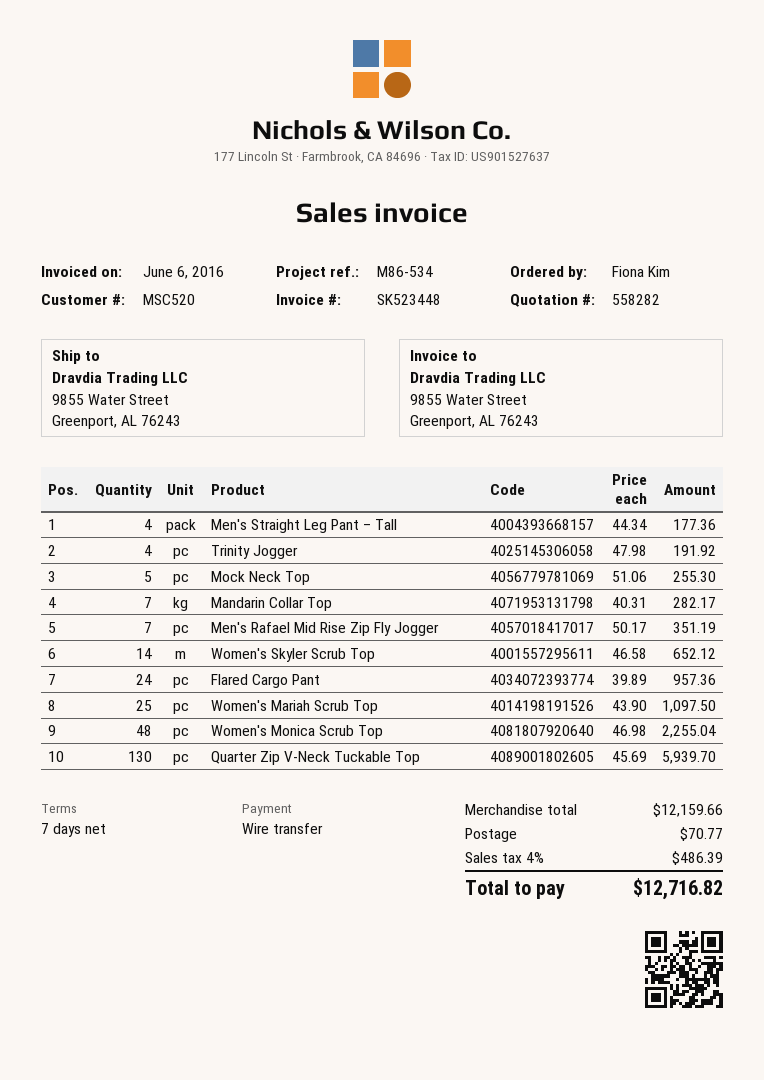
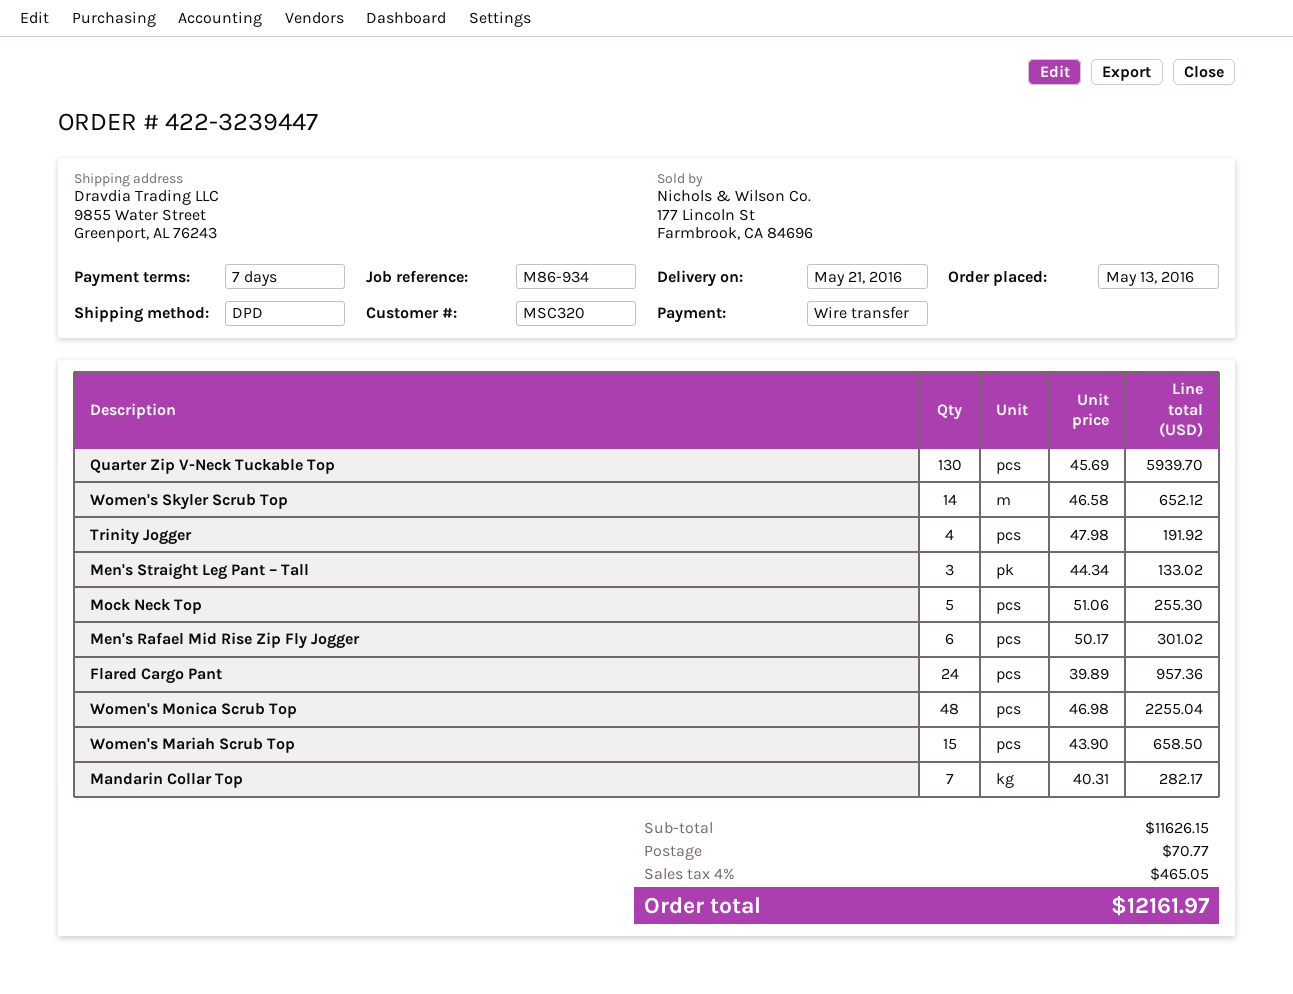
customer number: MSC520 -> MSC320
reference: M86-534 -> M86-934
Men's Straight Leg Pant – Tall: 4 x 44.34 = 177.36 -> 3 x 44.34 = 133.02
Men's Rafael Mid Rise Zip Fly Jogger: 7 x 50.17 = 351.19 -> 6 x 50.17 = 301.02
Women's Mariah Scrub Top: 25 x 43.90 = 1097.50 -> 15 x 43.90 = 658.50
subtotal: 12159.66 -> 11626.15
tax: 4% = 486.39 -> 4% = 465.05
total: 12716.82 -> 12161.97

